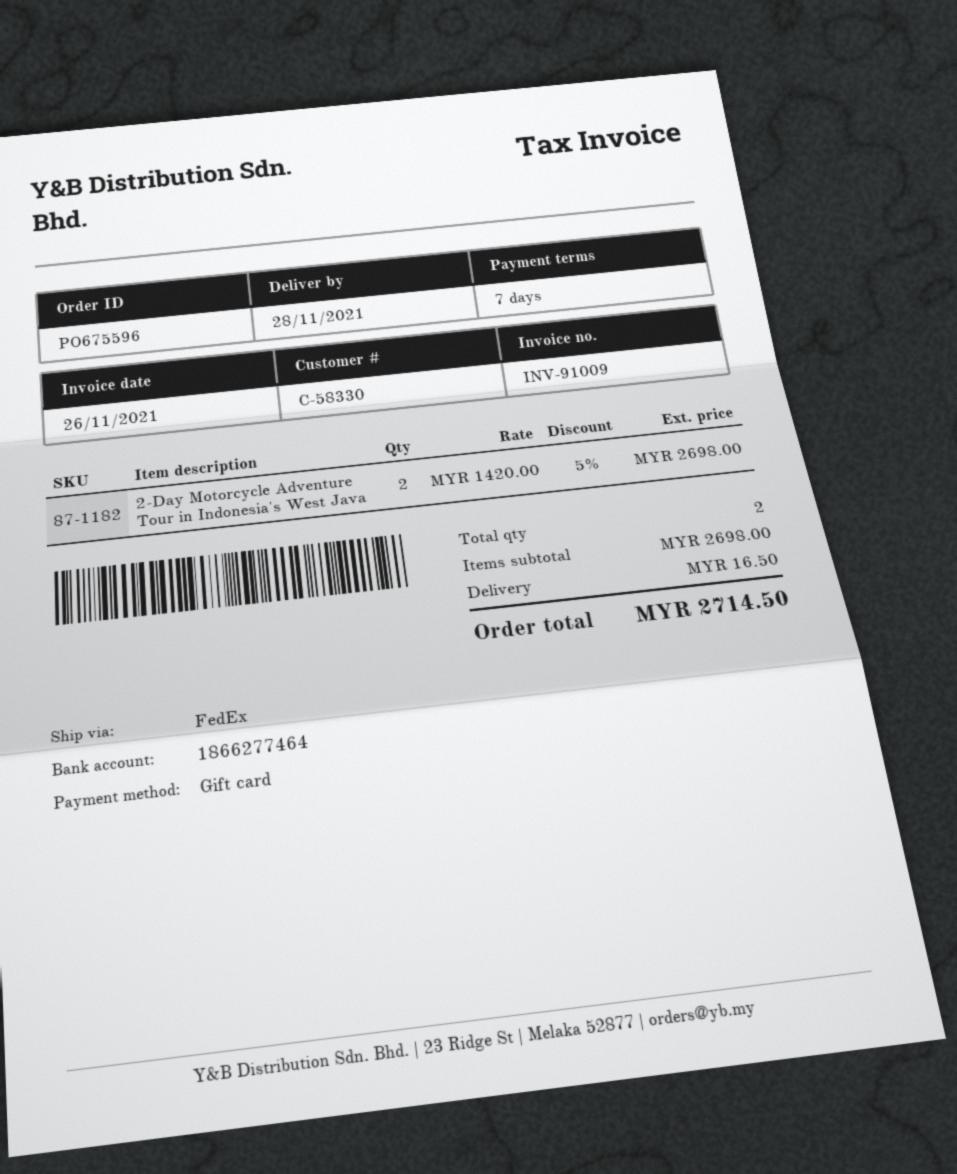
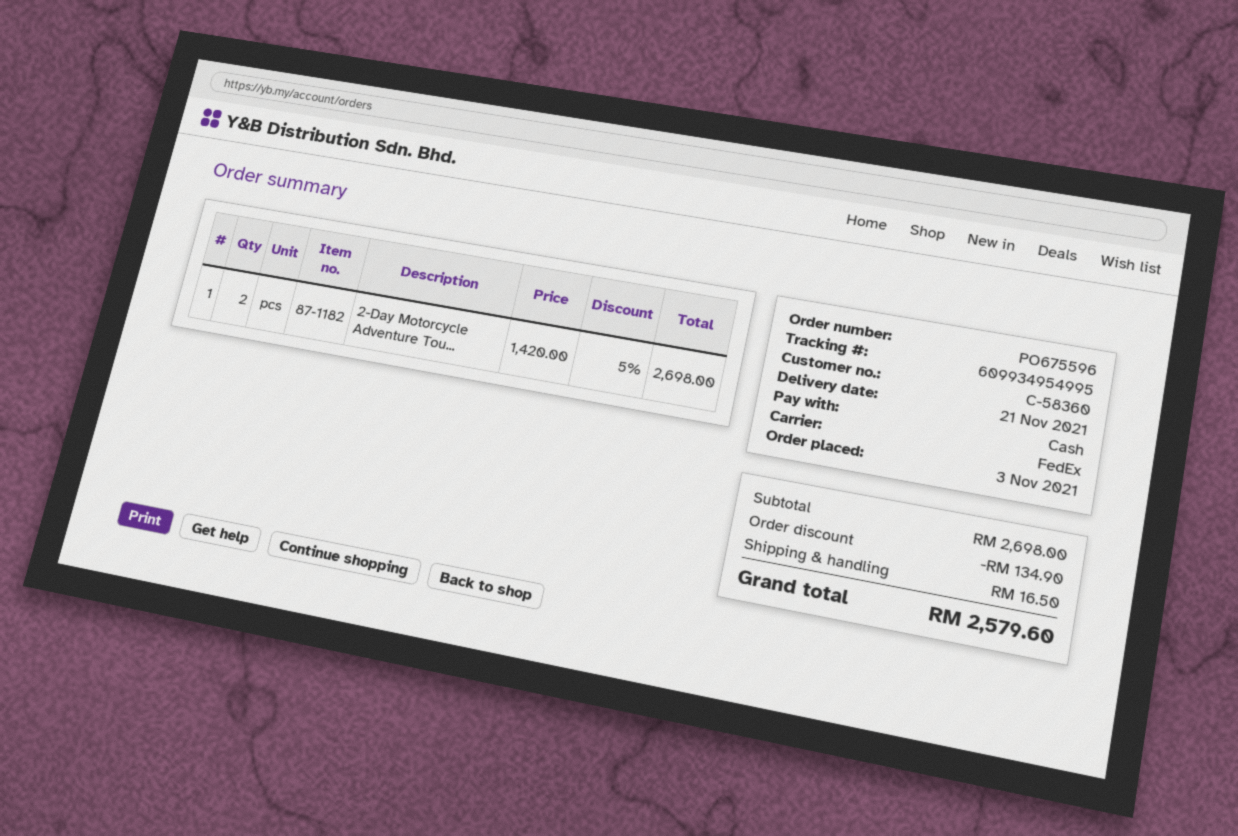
delivery date: 2021-11-28 -> 2021-11-21
customer number: C-58330 -> C-58360
payment method: gift card -> cash
discount: none -> 134.90
total: 2714.50 -> 2579.60

